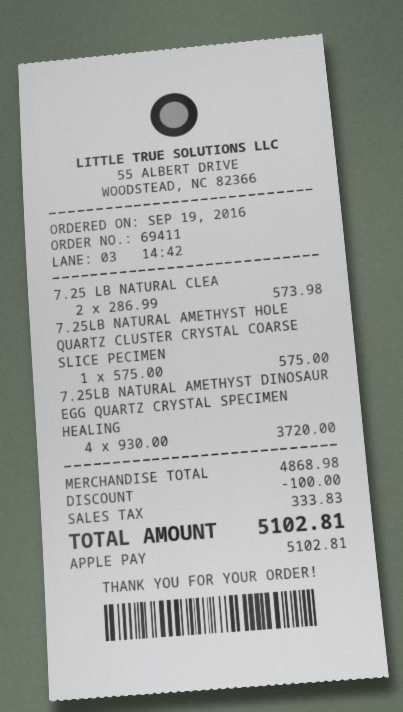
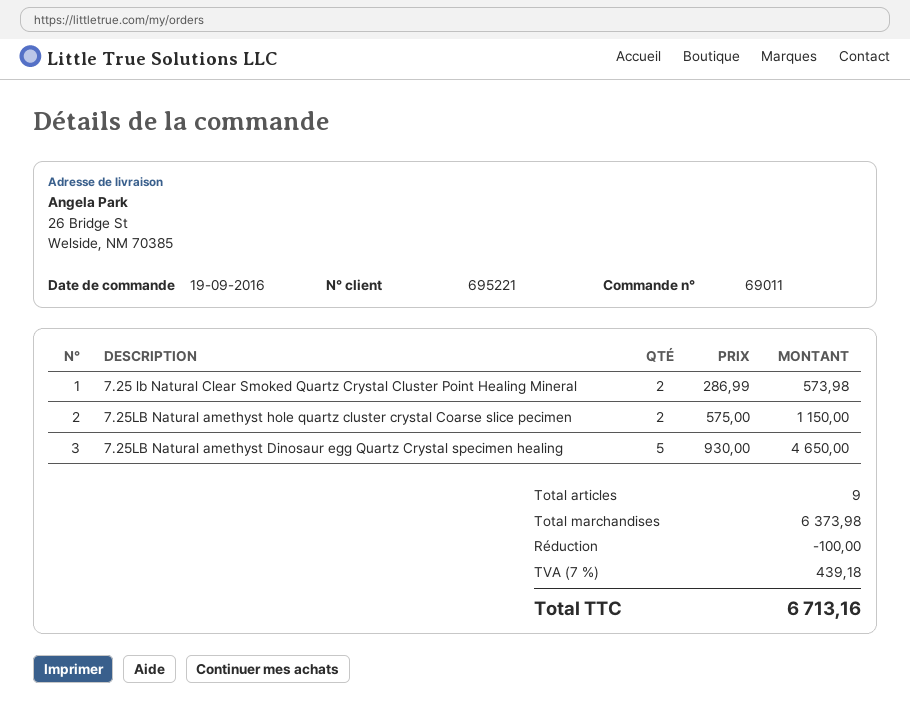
order number: 69411 -> 69011
7.25LB NATURAL AMETHYST HOLE QUARTZ CLUSTER CRYSTAL COARSE SLICE PECIMEN: 1 x 575.00 = 575.00 -> 2 x 575.00 = 1150.00
7.25LB NATURAL AMETHYST DINOSAUR EGG QUARTZ CRYSTAL SPECIMEN HEALING: 4 x 930.00 = 3720.00 -> 5 x 930.00 = 4650.00
subtotal: 4868.98 -> 6373.98
tax: 333.83 -> 439.18
total: 5102.81 -> 6713.16

